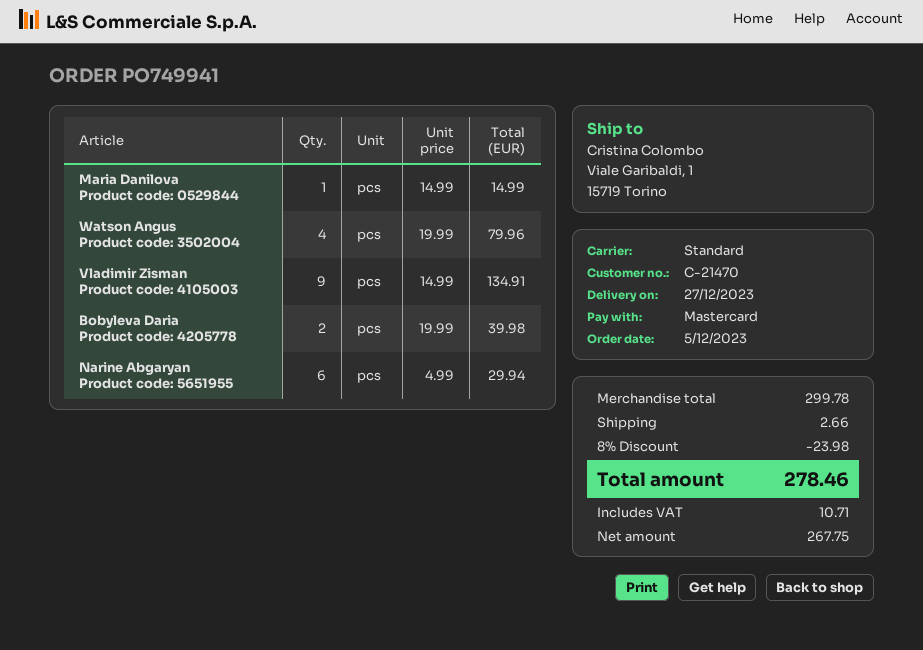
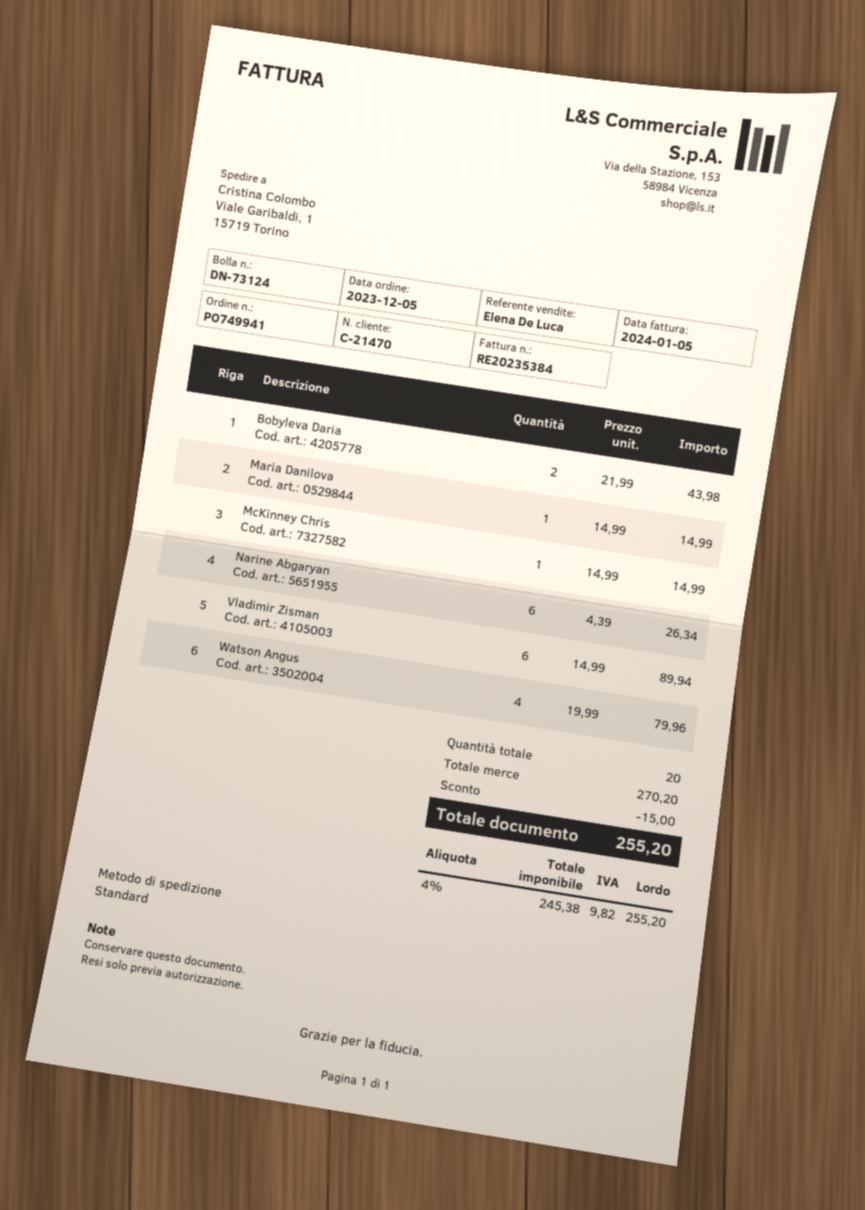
Vladimir Zisman: 9 x 14.99 = 134.91 -> 6 x 14.99 = 89.94
Bobyleva Daria: 2 x 19.99 = 39.98 -> 2 x 21.99 = 43.98
Narine Abgaryan: 6 x 4.99 = 29.94 -> 6 x 4.39 = 26.34
McKinney Chris: none -> 1 x 14.99 = 14.99
subtotal: 299.78 -> 270.20
discount: 23.98 -> 15.00
shipping: 2.66 -> none
net: 267.75 -> 245.38
tax: 10.71 -> 9.82
total: 278.46 -> 255.20

